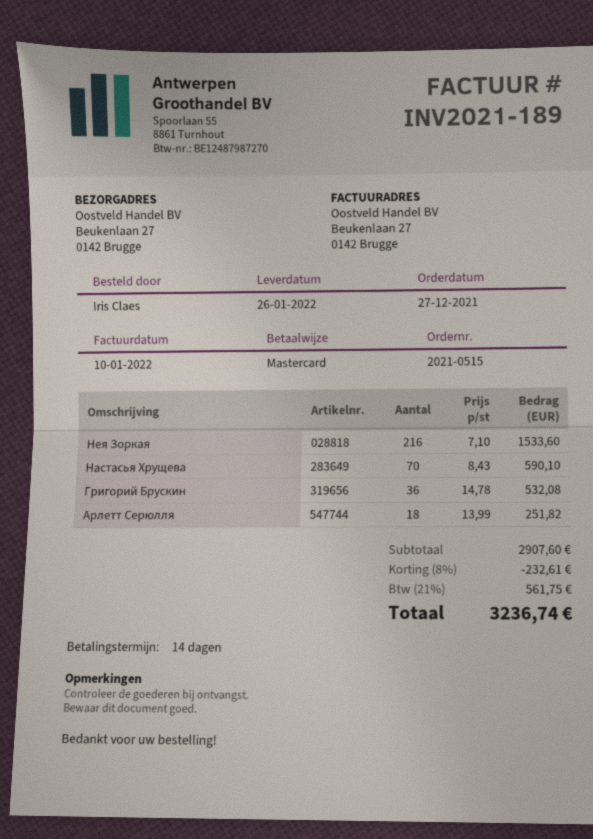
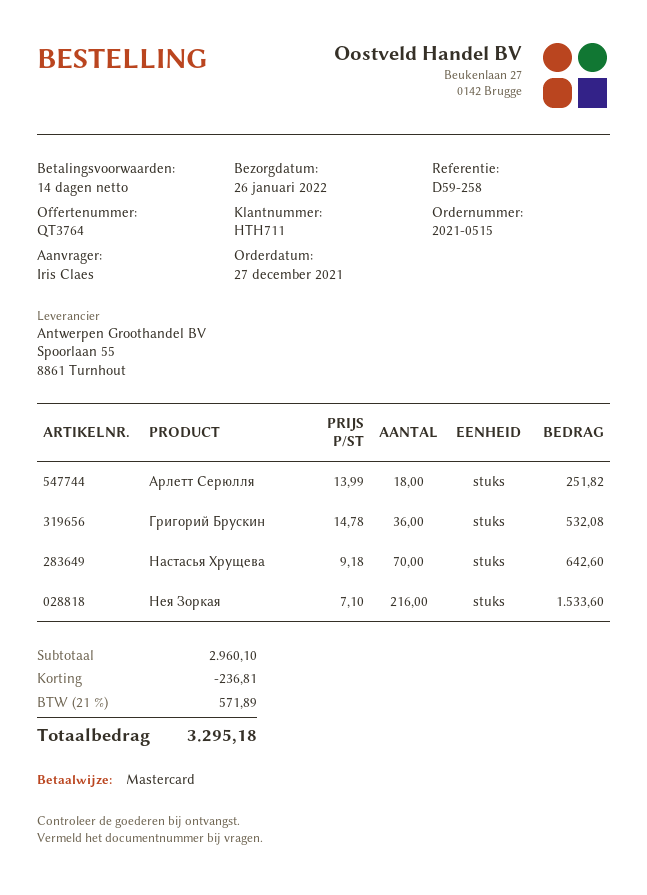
Настасья Хрущева: 70 x 8.43 = 590.10 -> 70 x 9.18 = 642.60
subtotal: 2907.60 -> 2960.10
discount: 232.61 -> 236.81
tax: 21% = 561.75 -> 21% = 571.89
total: 3236.74 -> 3295.18

